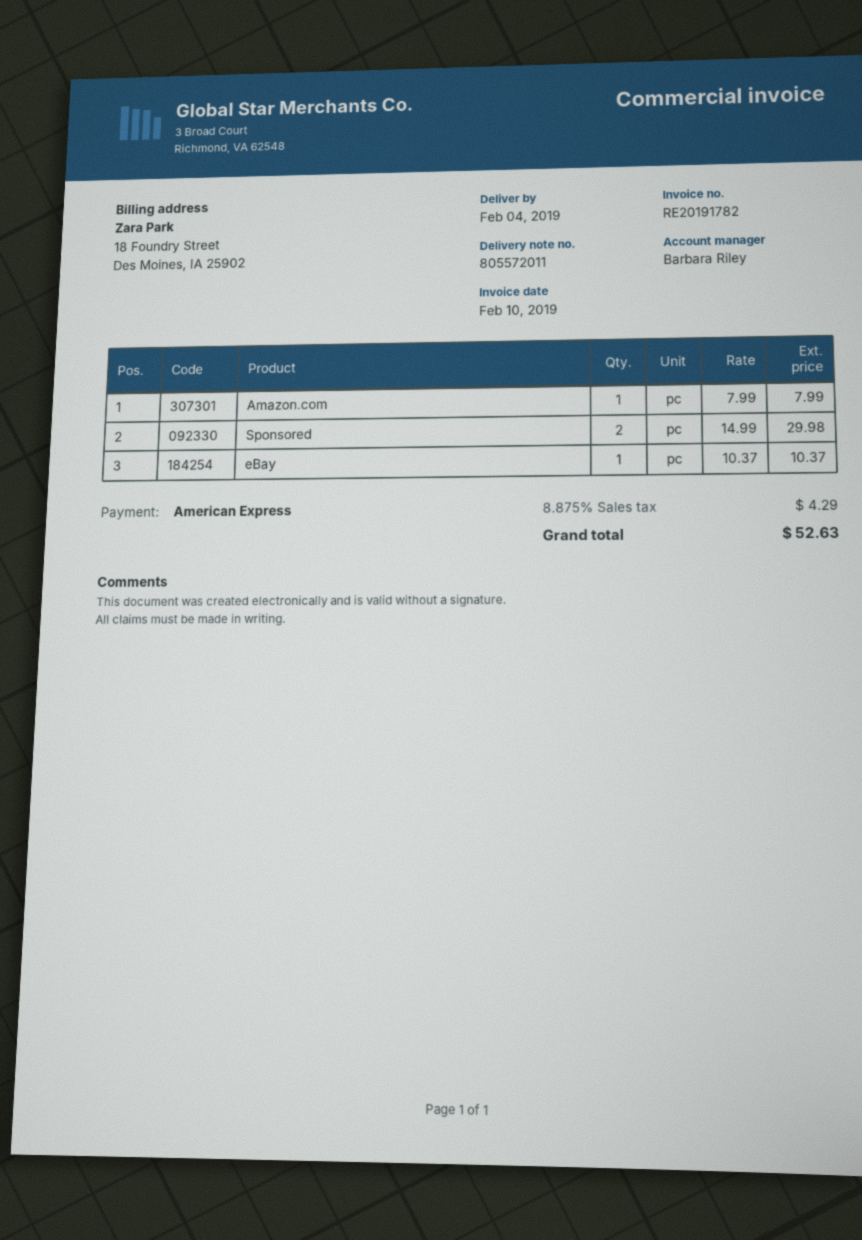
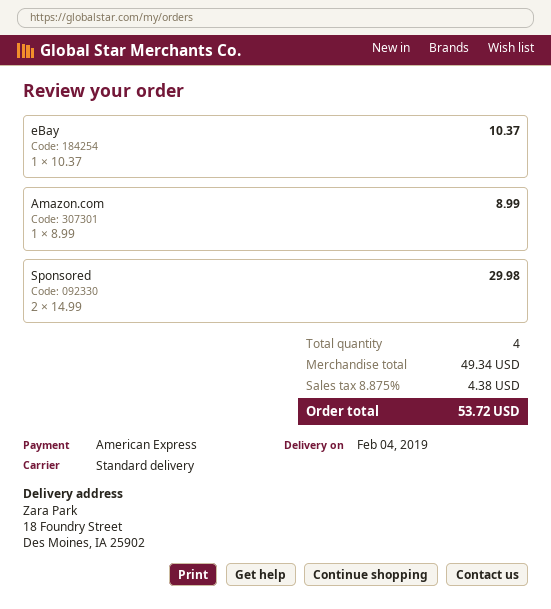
Amazon.com: 1 x 7.99 = 7.99 -> 1 x 8.99 = 8.99
tax: 8.875% = 4.29 -> 8.875% = 4.38
total: 52.63 -> 53.72

